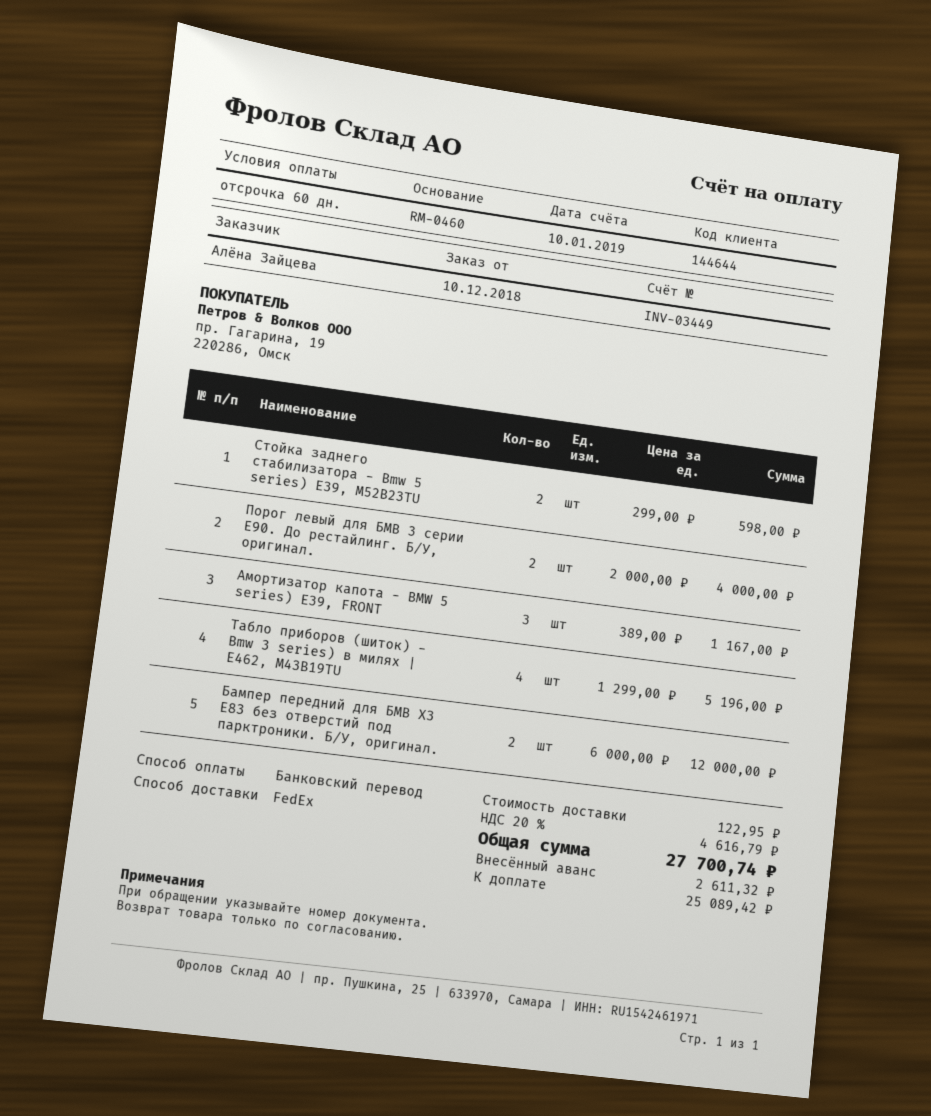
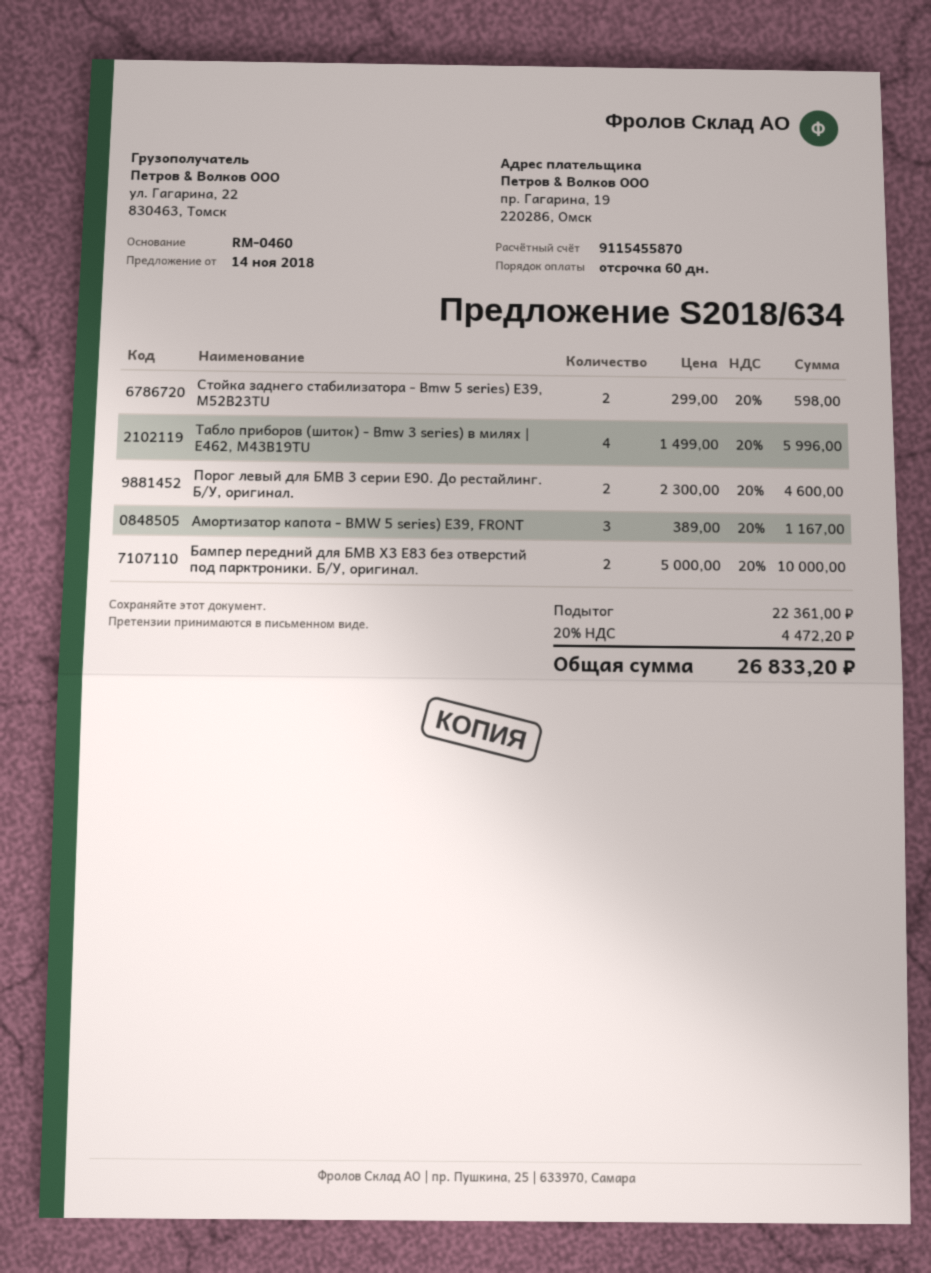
Порог левый для БМВ 3 серии Е90. До рестайлинг. Б/У, оригинал.: 2 x 2000.00 = 4000.00 -> 2 x 2300.00 = 4600.00
Табло приборов (шиток) - Bmw 3 series) в милях | E462, M43B19TU: 4 x 1299.00 = 5196.00 -> 4 x 1499.00 = 5996.00
Бампер передний для БМВ Х3 Е83 без отверстий под парктроники. Б/У, оригинал.: 2 x 6000.00 = 12000.00 -> 2 x 5000.00 = 10000.00
shipping: 122.95 -> none
tax: 20% = 4616.79 -> 20% = 4472.20
total: 27700.74 -> 26833.20

